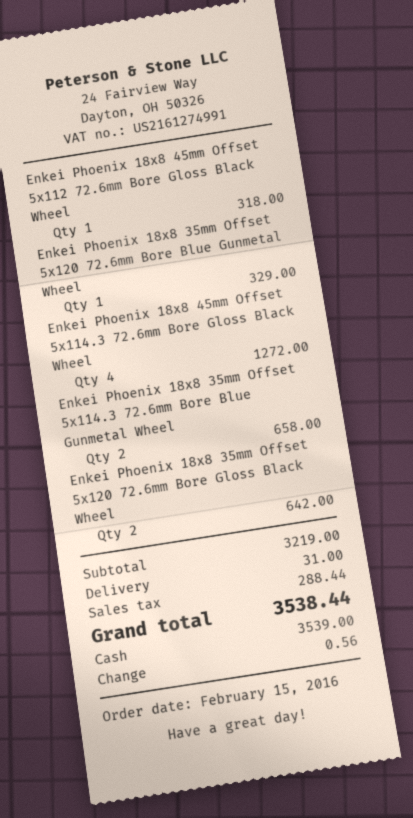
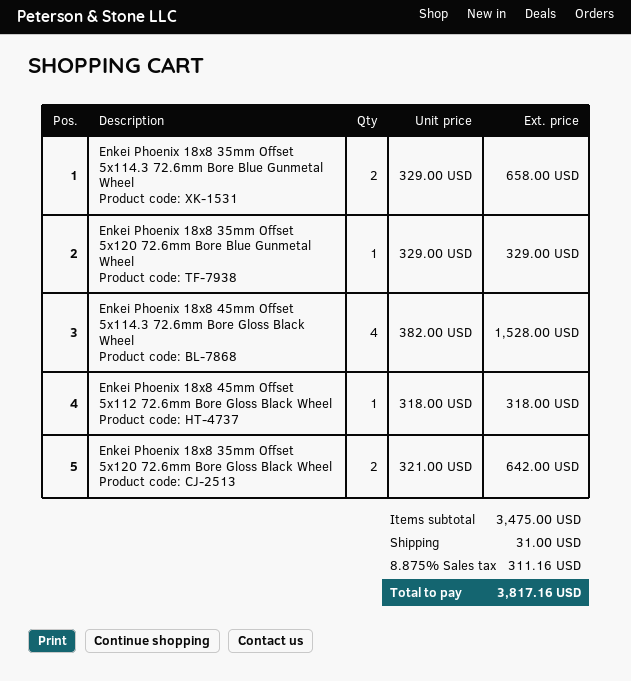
Enkei Phoenix 18x8 45mm Offset 5x114.3 72.6mm Bore Gloss Black Wheel: 4 for 1272.00 -> 4 for 1528.00
subtotal: 3219.00 -> 3475.00
tax: 288.44 -> 311.16
total: 3538.44 -> 3817.16

